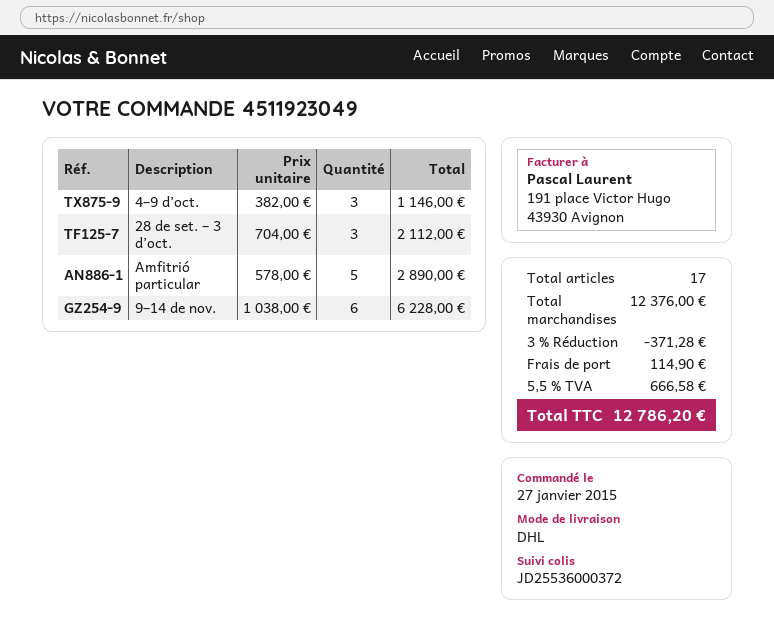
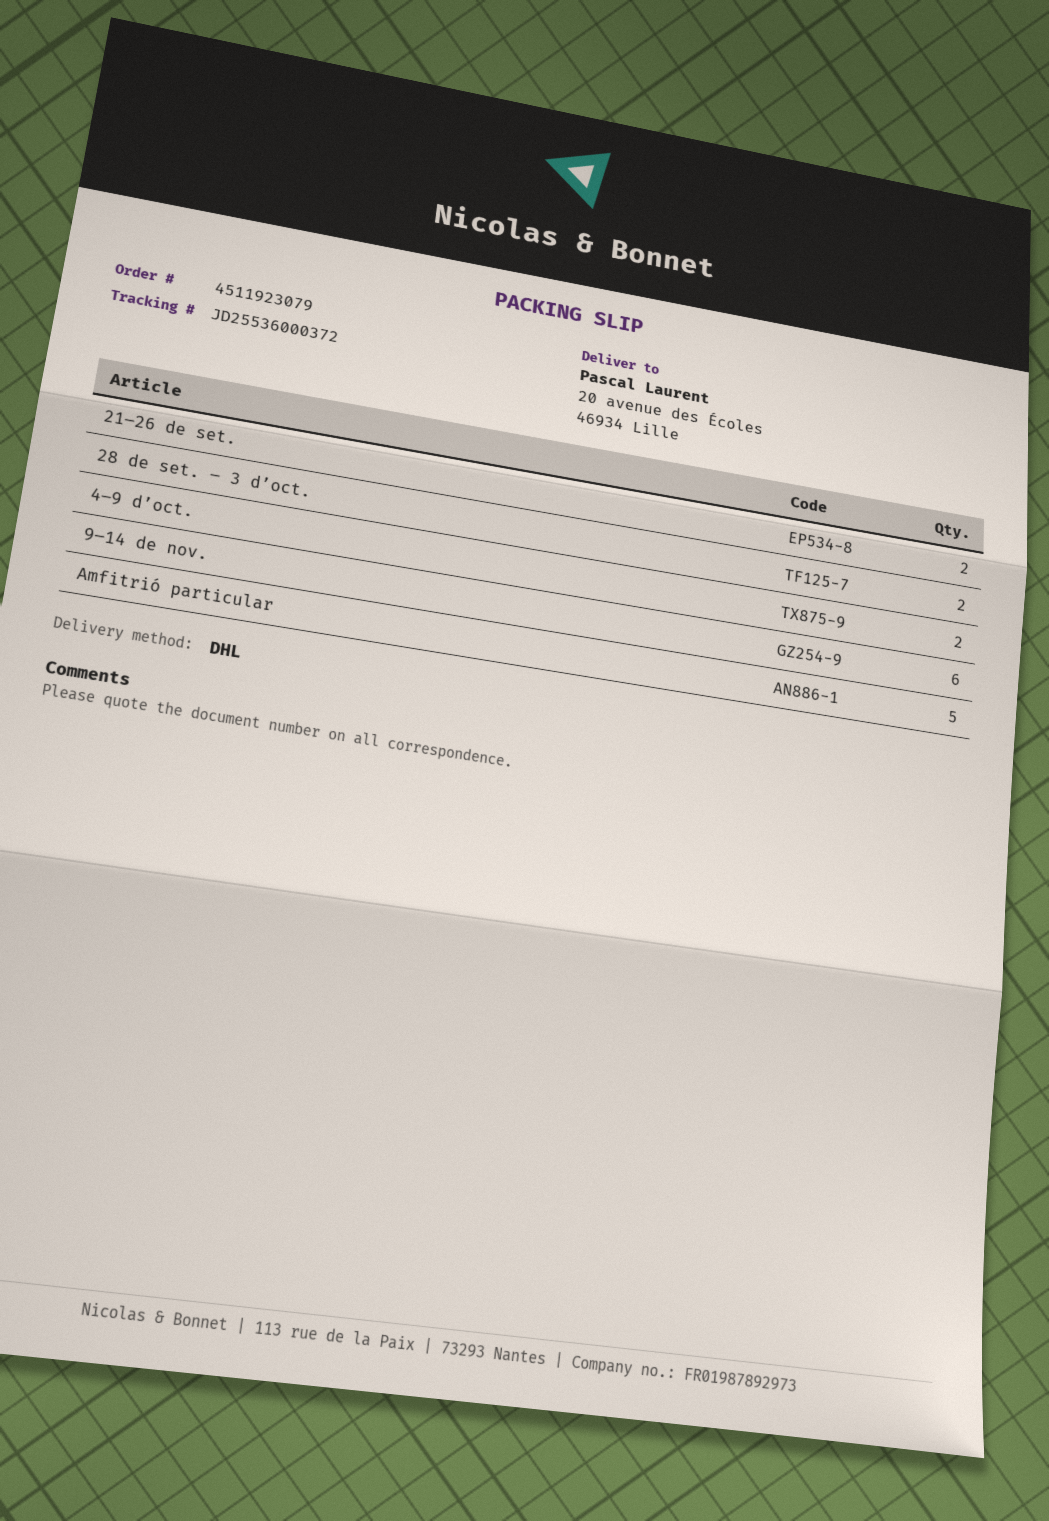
order number: 4511923049 -> 4511923079
4–9 d’oct.: 3 -> 2
28 de set. – 3 d’oct.: 3 -> 2
21–26 de set.: none -> 2

